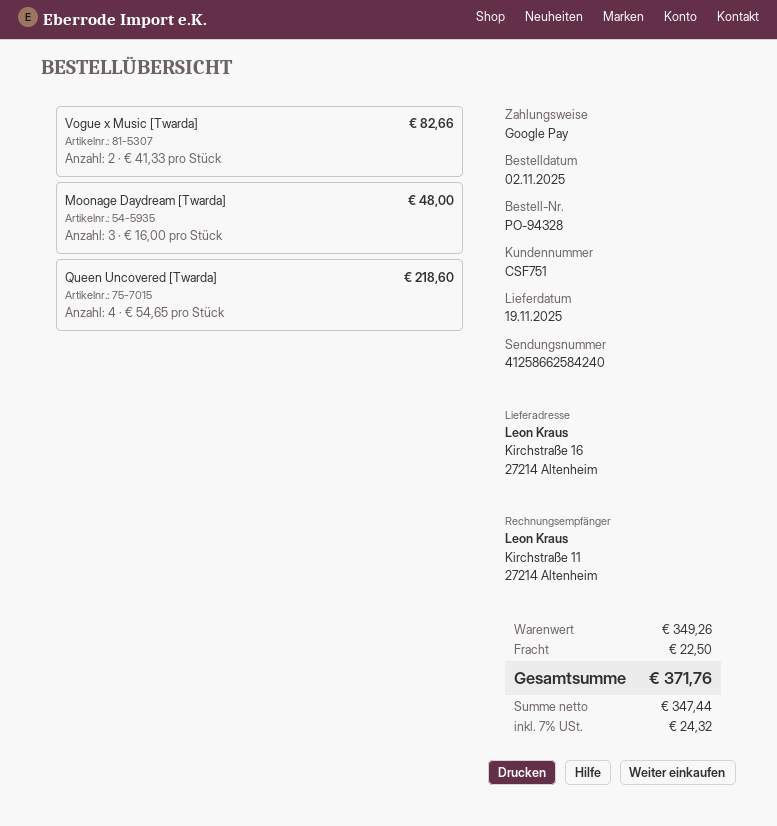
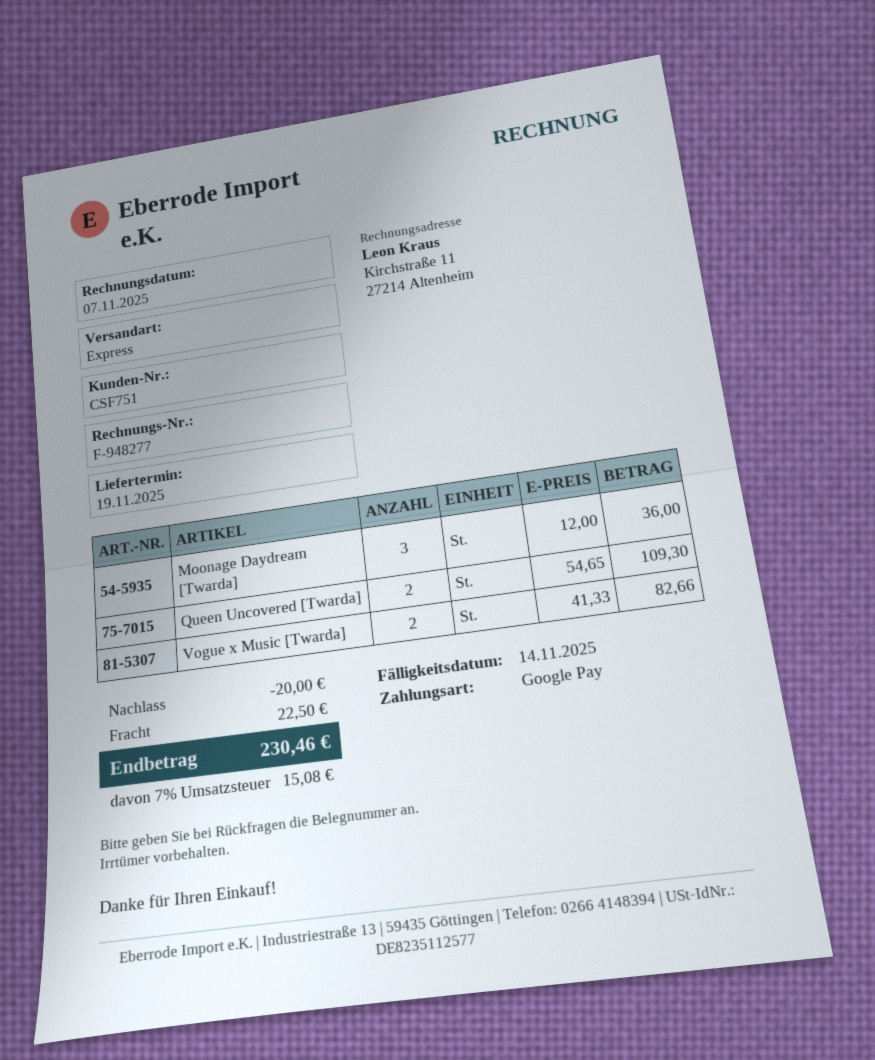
Moonage Daydream [Twarda]: 3 x 16.00 = 48.00 -> 3 x 12.00 = 36.00
Queen Uncovered [Twarda]: 4 x 54.65 = 218.60 -> 2 x 54.65 = 109.30
discount: none -> 20.00
tax: 7% = 24.32 -> 7% = 15.08
total: 371.76 -> 230.46

